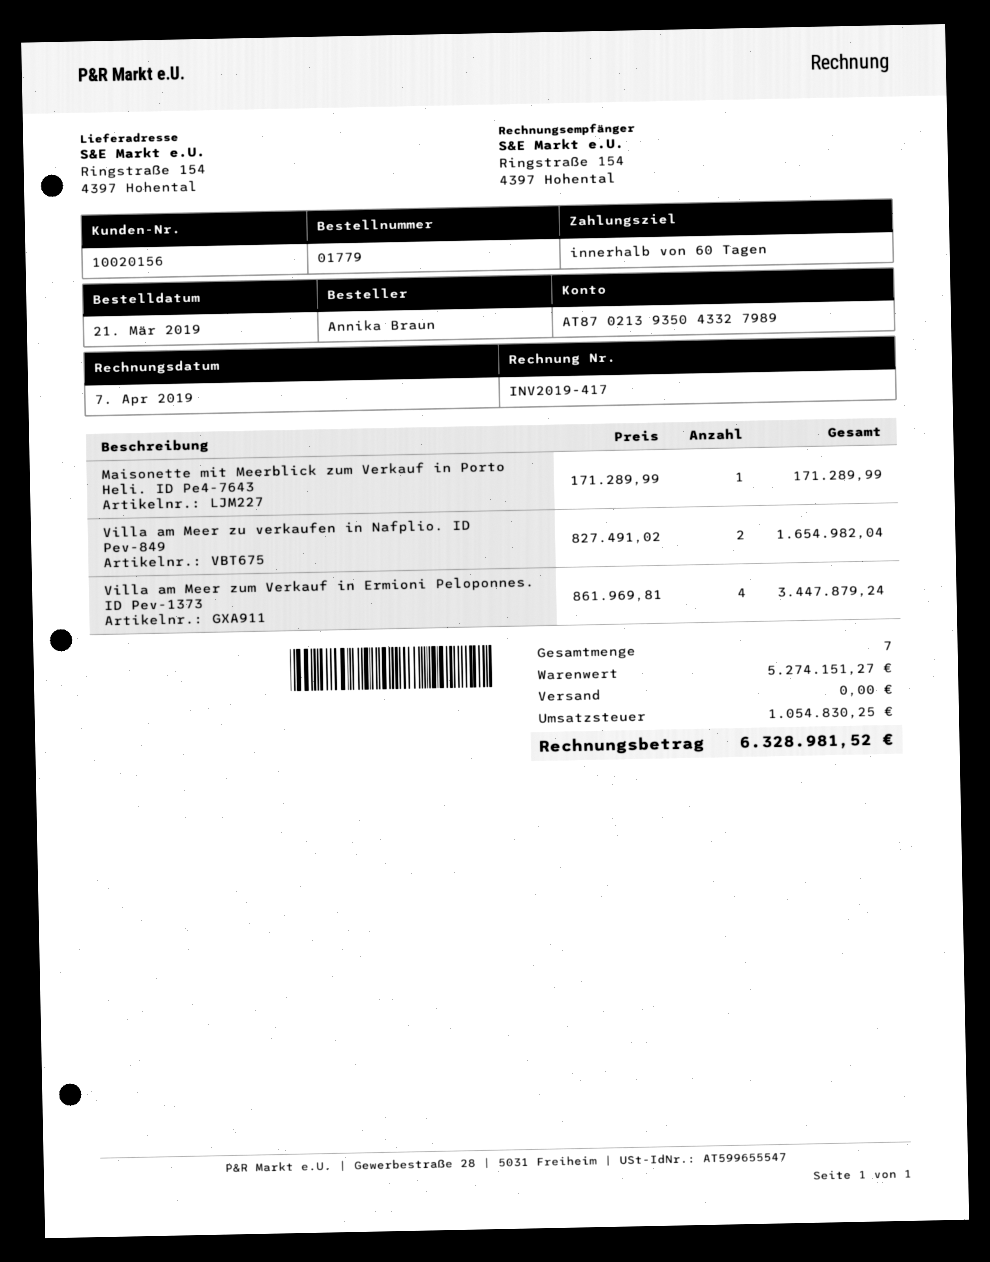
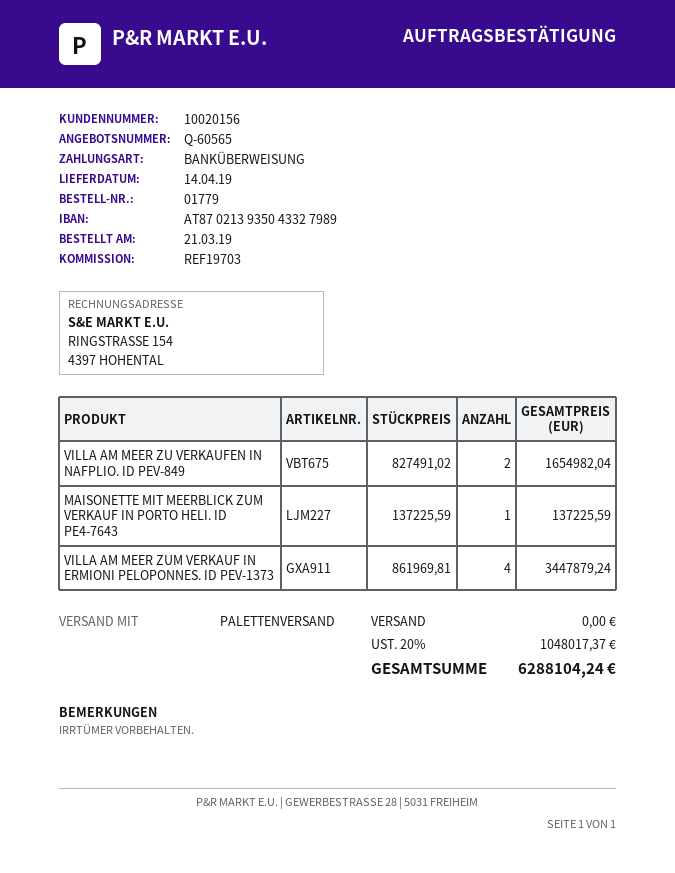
Maisonette mit Meerblick zum Verkauf in Porto Heli. ID Pe4-7643: 1 x 171289.99 = 171289.99 -> 1 x 137225.59 = 137225.59
tax: 1054830.25 -> 1048017.37
total: 6328981.52 -> 6288104.24

